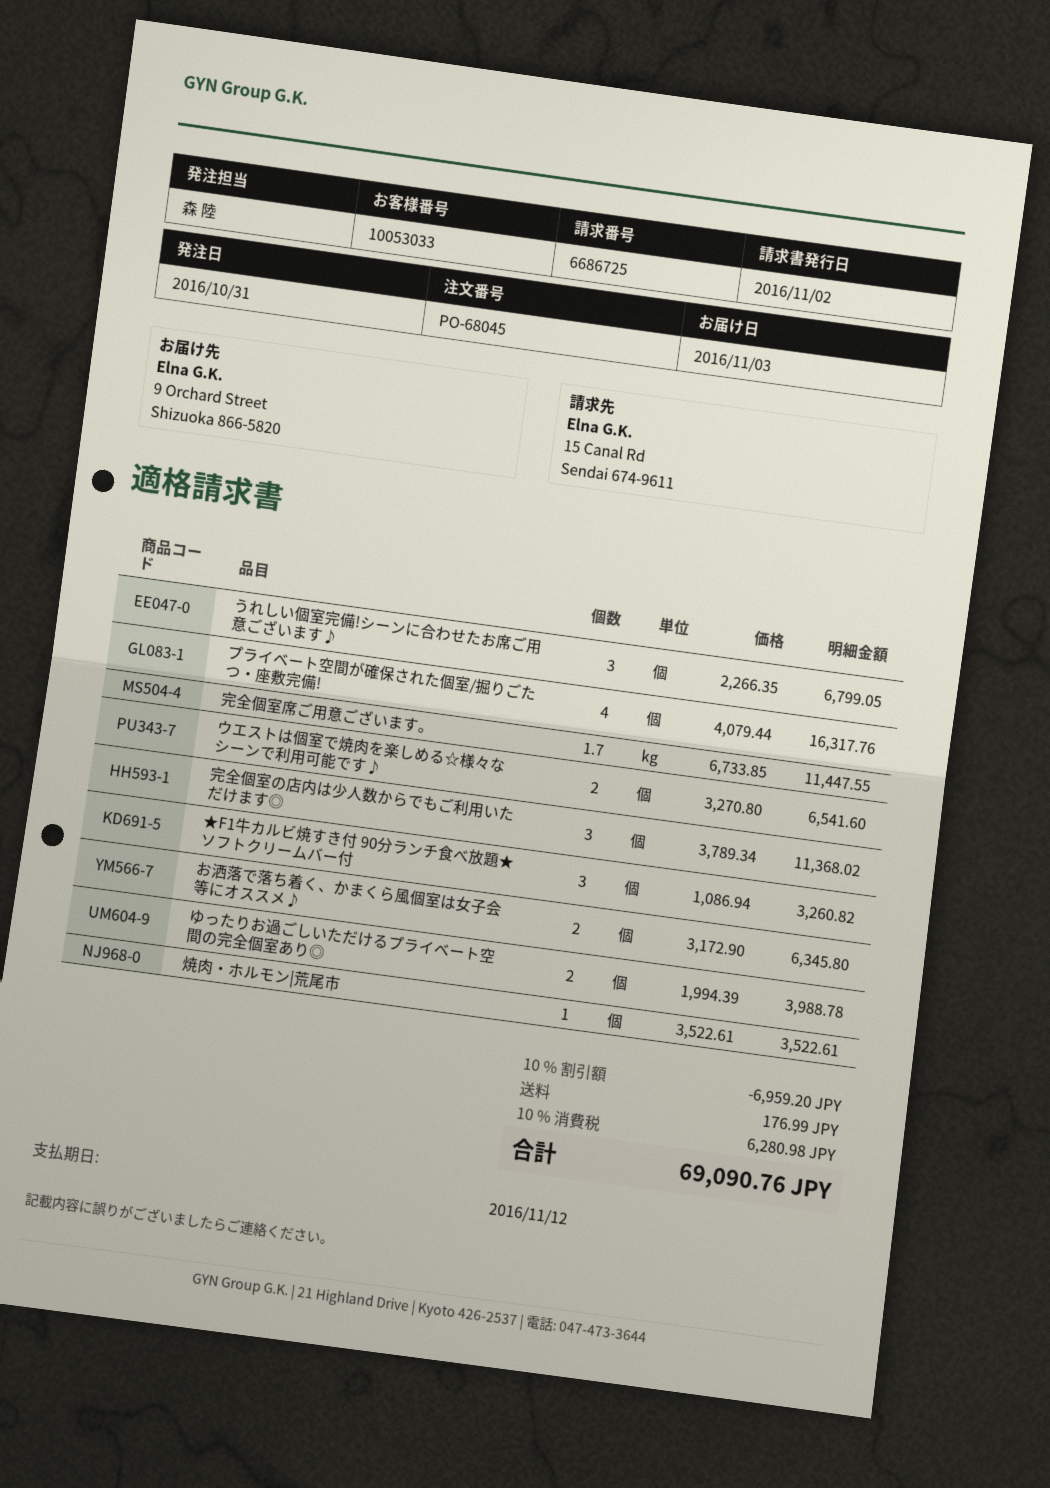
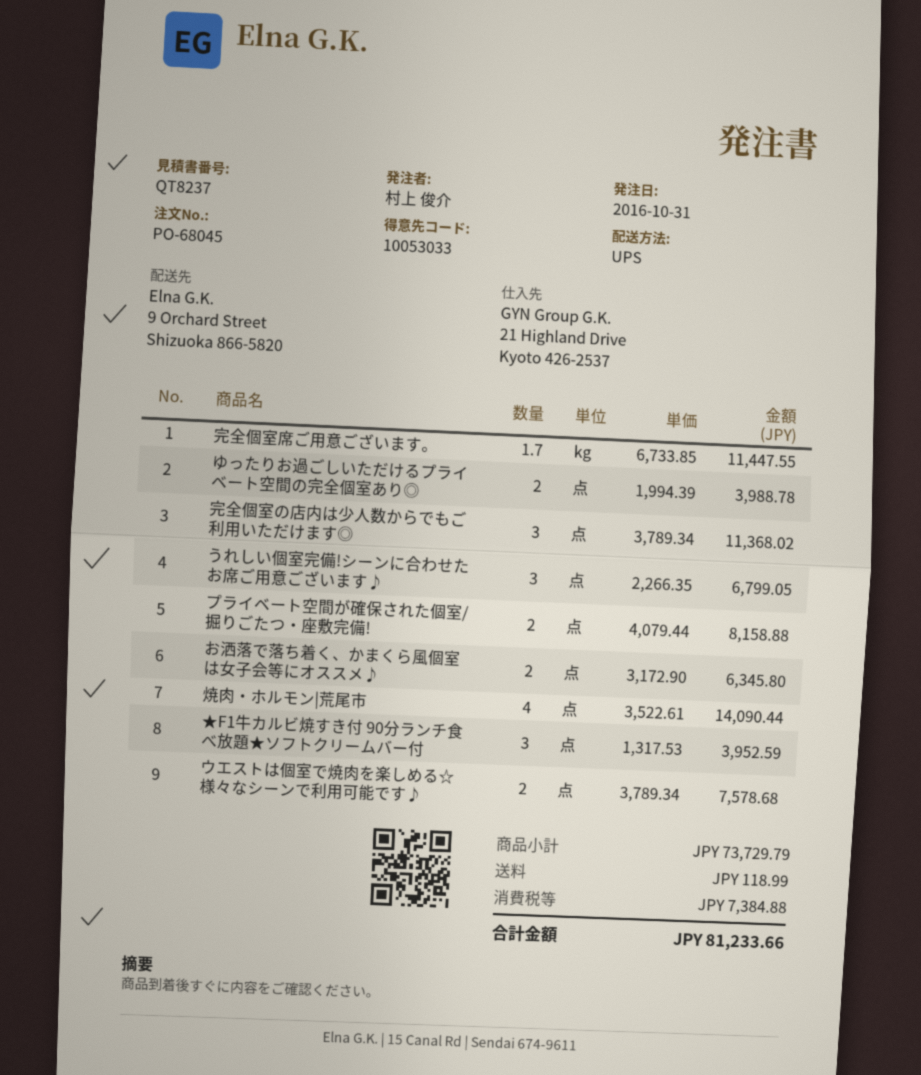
ordered by: 森 陸 -> 村上 俊介
プライベート空間が確保された個室/掘りごたつ・座敷完備!: 4 x 4079.44 = 16317.76 -> 2 x 4079.44 = 8158.88
ウエストは個室で焼肉を楽しめる☆様々なシーンで利用可能です♪: 2 x 3270.80 = 6541.60 -> 2 x 3789.34 = 7578.68
★F1牛カルビ焼すき付 90分ランチ食べ放題★ソフトクリームバー付: 3 x 1086.94 = 3260.82 -> 3 x 1317.53 = 3952.59
焼肉・ホルモン|荒尾市: 1 x 3522.61 = 3522.61 -> 4 x 3522.61 = 14090.44
discount: 10% = 6959.20 -> none
shipping: 176.99 -> 118.99
tax: 6280.98 -> 7384.88
total: 69090.76 -> 81233.66

